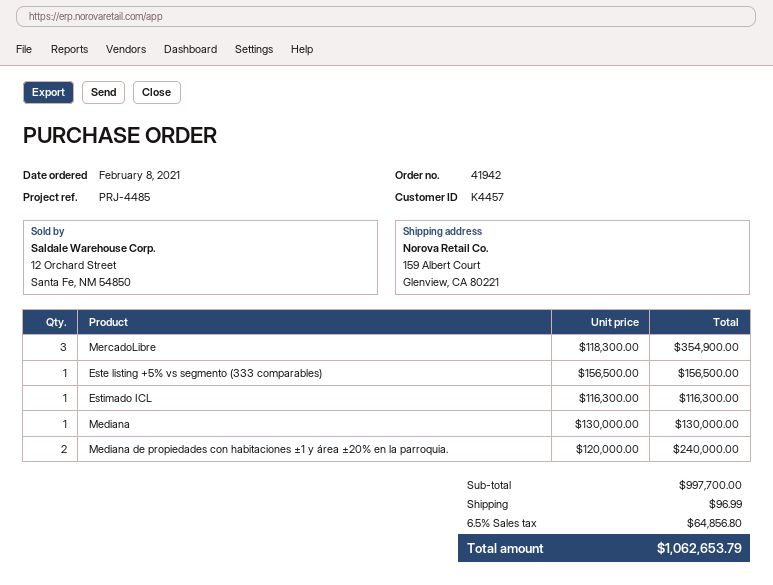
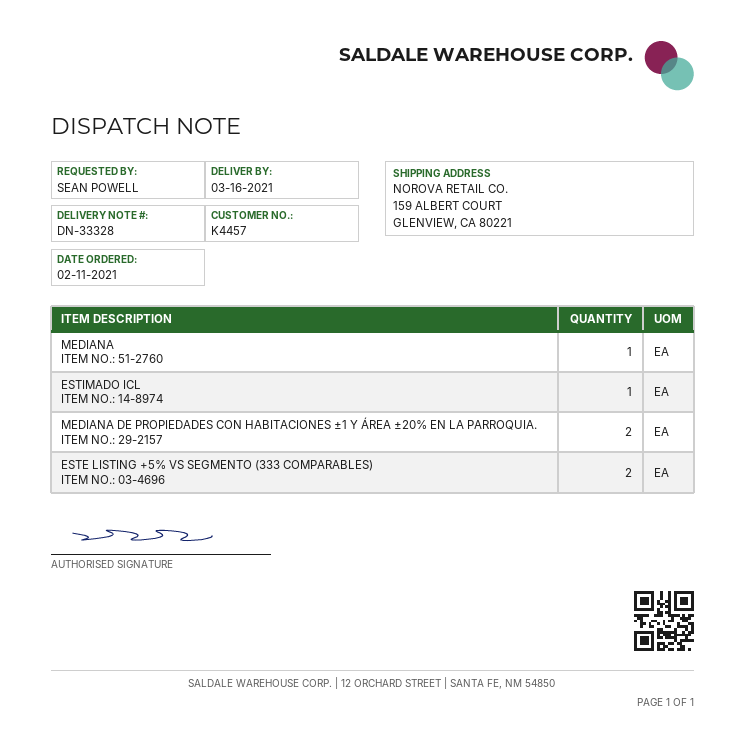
order date: 2021-02-08 -> 2021-02-11
MercadoLibre: 3 -> none
Este listing +5% vs segmento (333 comparables): 1 -> 2

